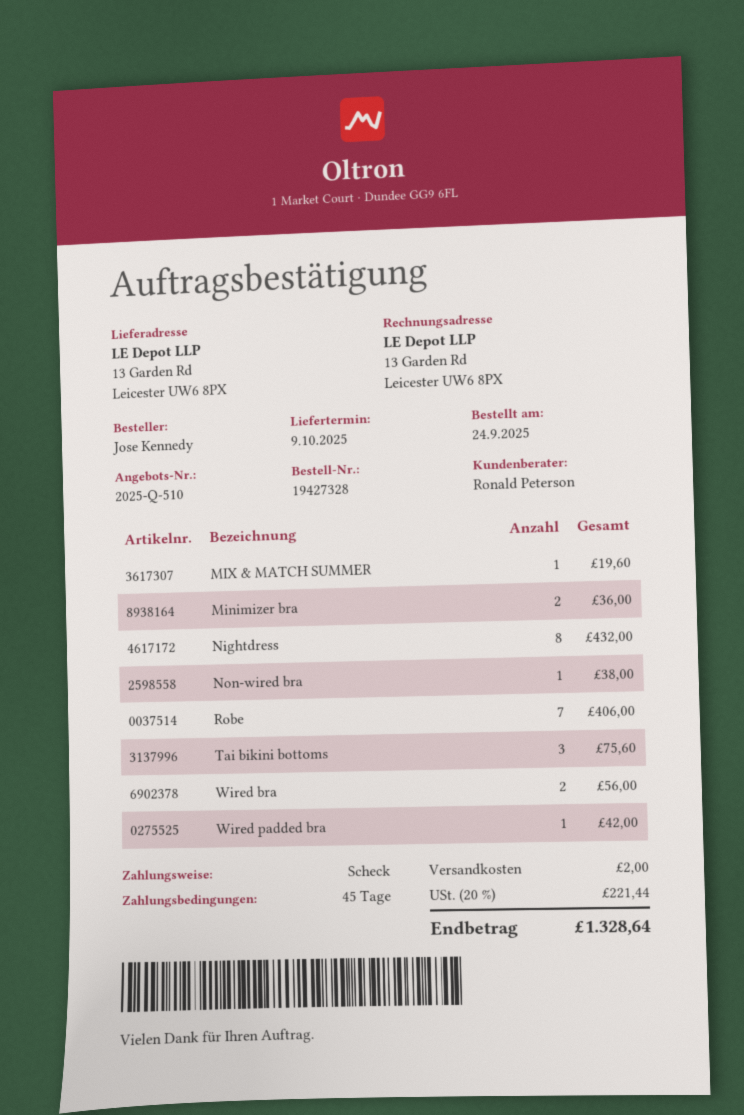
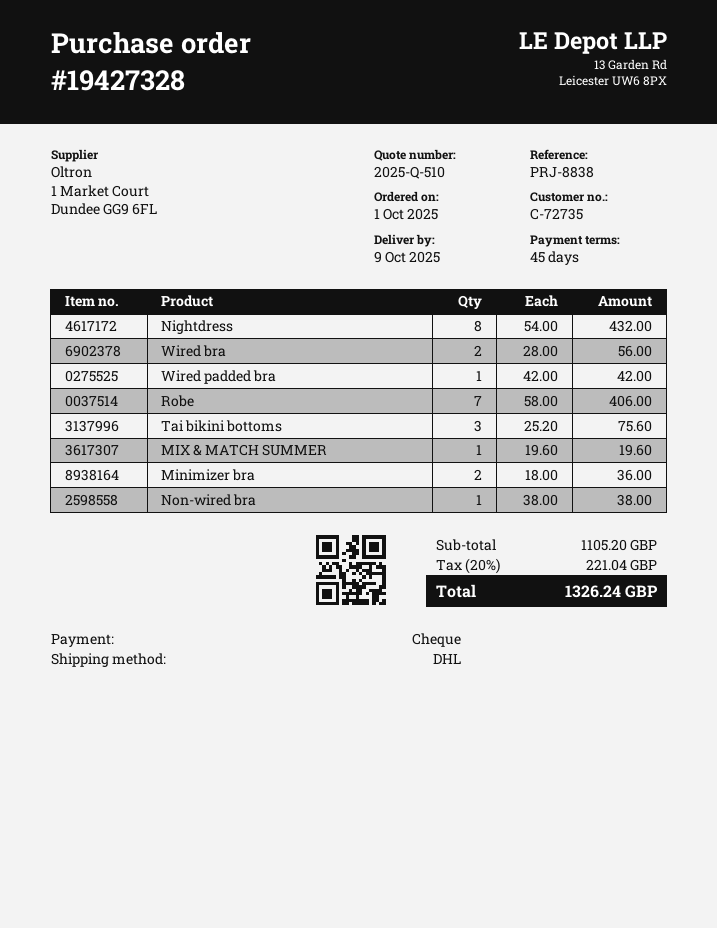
order date: 2025-09-24 -> 2025-10-01
shipping: 2.00 -> none
tax: 20% = 221.44 -> 20% = 221.04
total: 1328.64 -> 1326.24

